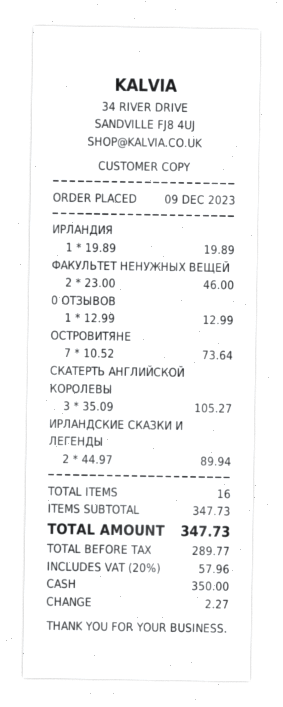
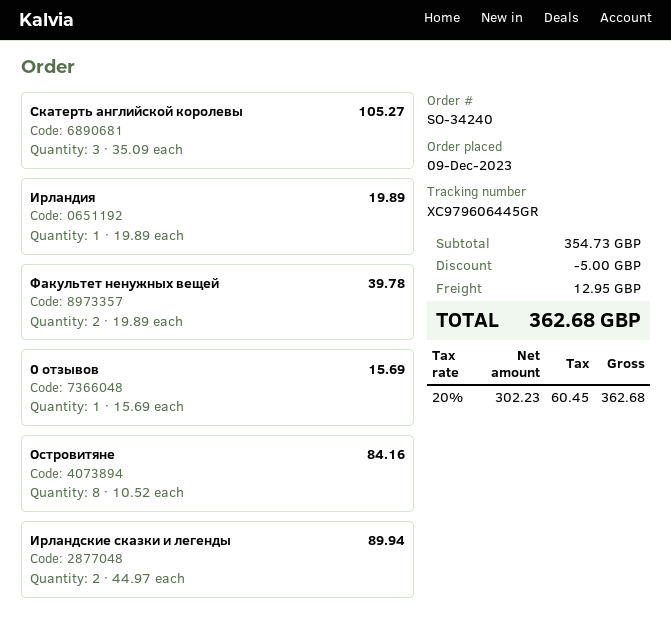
ФАКУЛЬТЕТ НЕНУЖНЫХ ВЕЩЕЙ: 2 x 23.00 = 46.00 -> 2 x 19.89 = 39.78
0 ОТЗЫВОВ: 1 x 12.99 = 12.99 -> 1 x 15.69 = 15.69
ОСТРОВИТЯНЕ: 7 x 10.52 = 73.64 -> 8 x 10.52 = 84.16
subtotal: 347.73 -> 354.73
discount: none -> 5.00
shipping: none -> 12.95
net: 289.77 -> 302.23
tax: 20% = 57.96 -> 20% = 60.45
total: 347.73 -> 362.68

